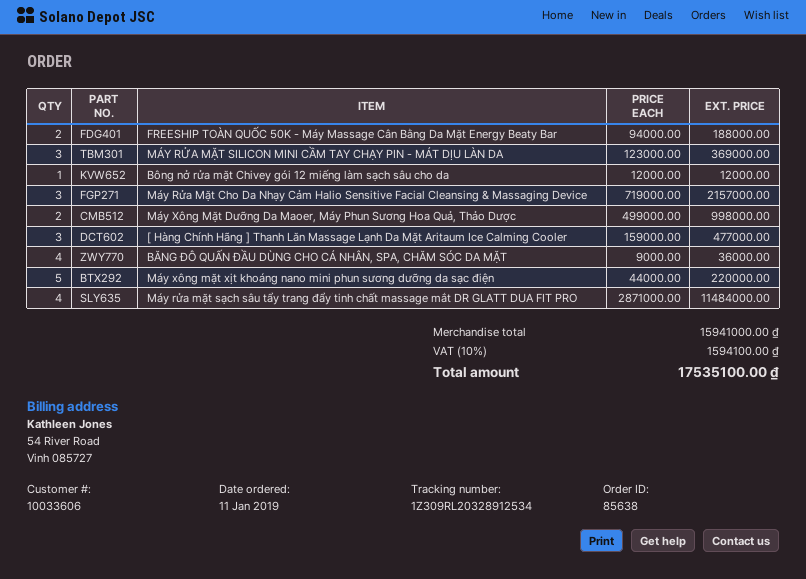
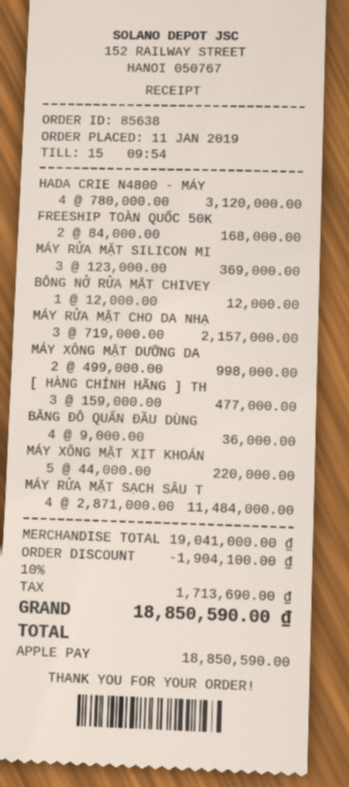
FREESHIP TOÀN QUỐC 50K - Máy Massage Cân Bằng Da Mặt Energy Beaty Bar: 2 x 94000.00 = 188000.00 -> 2 x 84000.00 = 168000.00
HADA CRIE N4800 - MÁY: none -> 4 x 780000.00 = 3120000.00
subtotal: 15941000.00 -> 19041000.00
discount: none -> 10% = 1904100.00
tax: 1594100.00 -> 1713690.00
total: 17535100.00 -> 18850590.00

